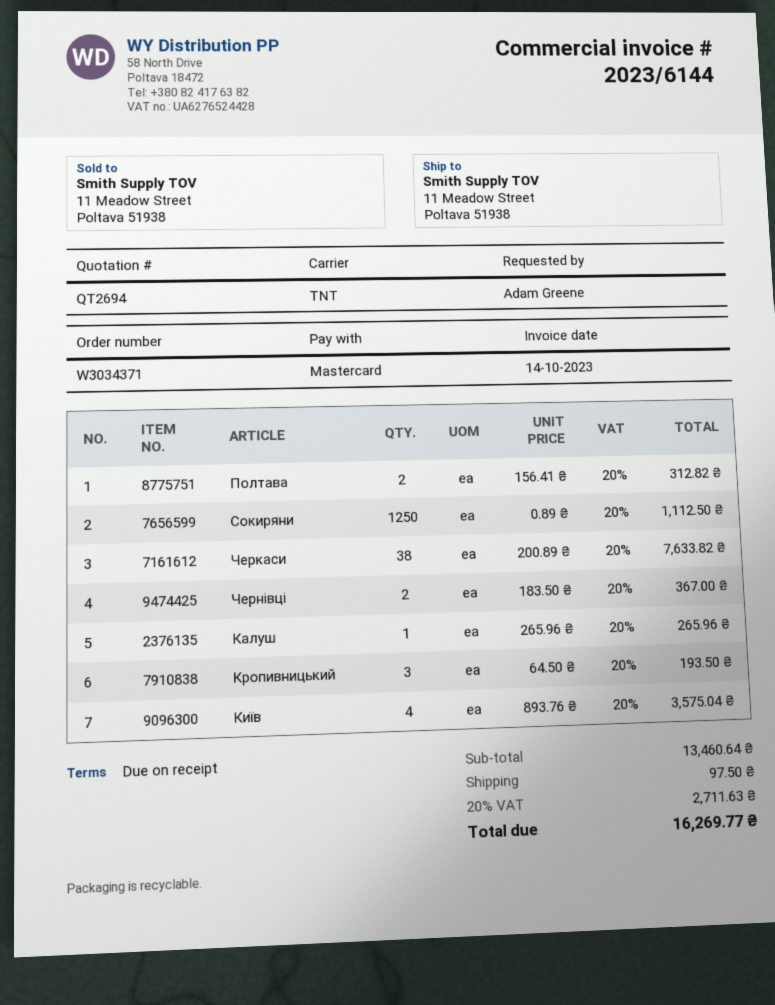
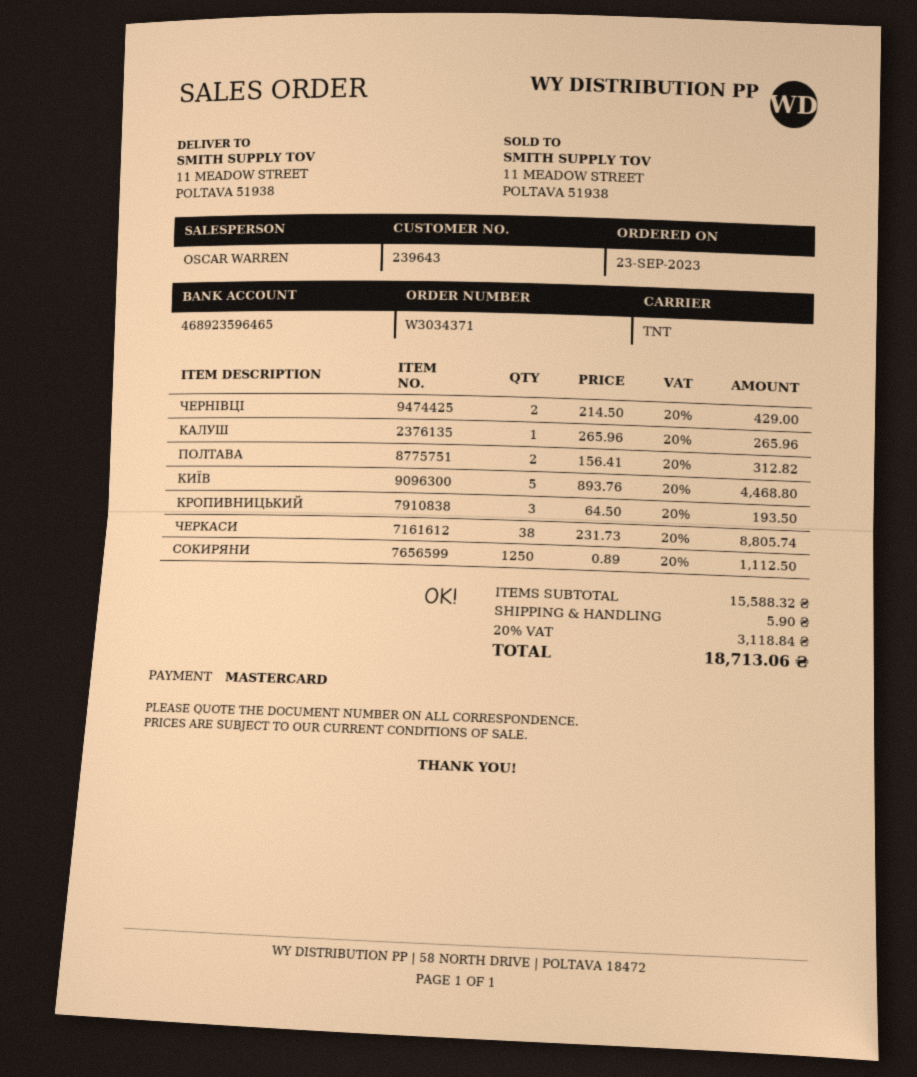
Черкаси: 38 x 200.89 = 7633.82 -> 38 x 231.73 = 8805.74
Чернівці: 2 x 183.50 = 367.00 -> 2 x 214.50 = 429.00
Київ: 4 x 893.76 = 3575.04 -> 5 x 893.76 = 4468.80
subtotal: 13460.64 -> 15588.32
shipping: 97.50 -> 5.90
tax: 20% = 2711.63 -> 20% = 3118.84
total: 16269.77 -> 18713.06

